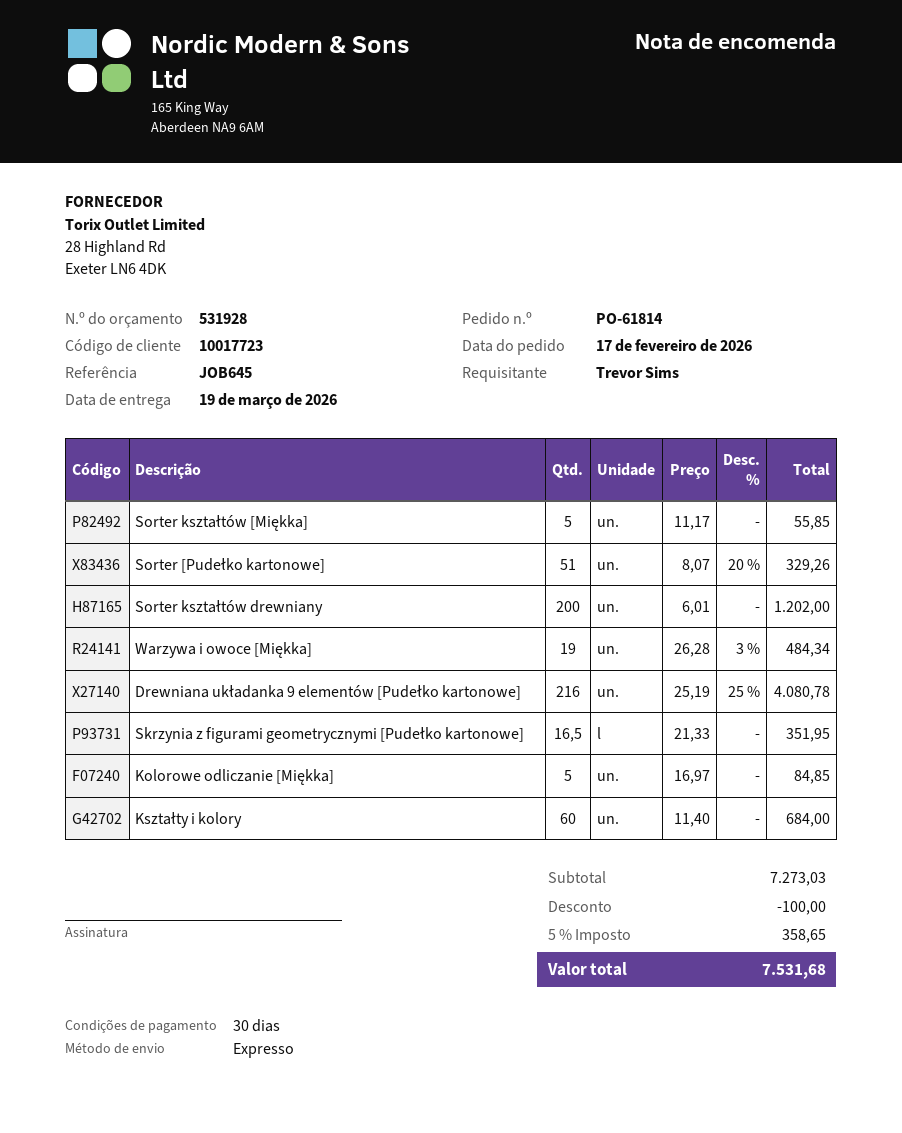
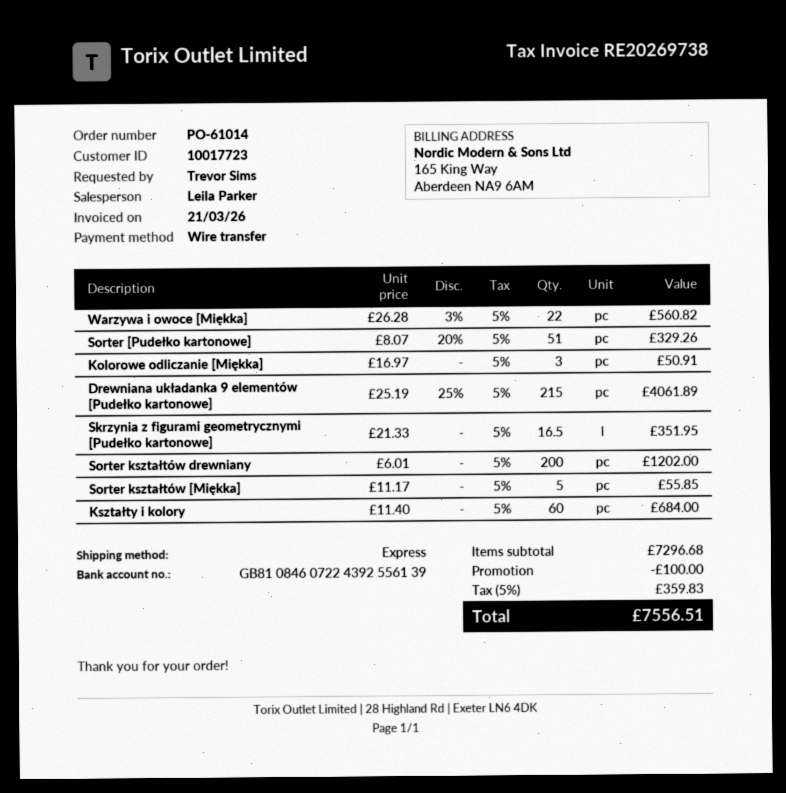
order number: PO-61814 -> PO-61014
Warzywa i owoce [Miękka]: 19 x 26.28 - 3% = 484.34 -> 22 x 26.28 - 3% = 560.82
Drewniana układanka 9 elementów [Pudełko kartonowe]: 216 x 25.19 - 25% = 4080.78 -> 215 x 25.19 - 25% = 4061.89
Kolorowe odliczanie [Miękka]: 5 x 16.97 = 84.85 -> 3 x 16.97 = 50.91
subtotal: 7273.03 -> 7296.68
tax: 5% = 358.65 -> 5% = 359.83
total: 7531.68 -> 7556.51

